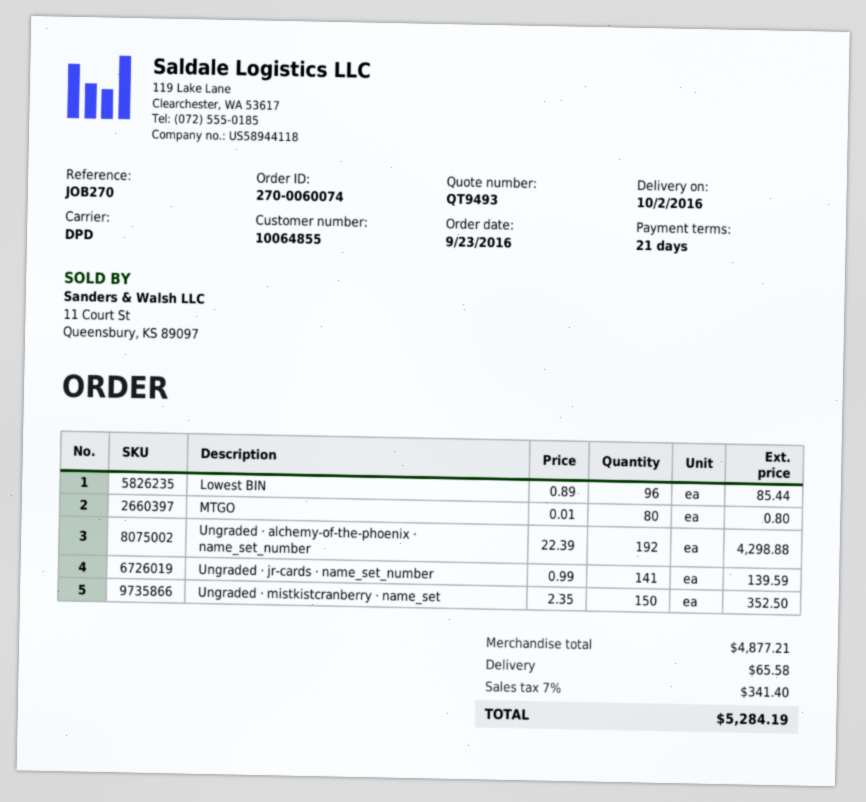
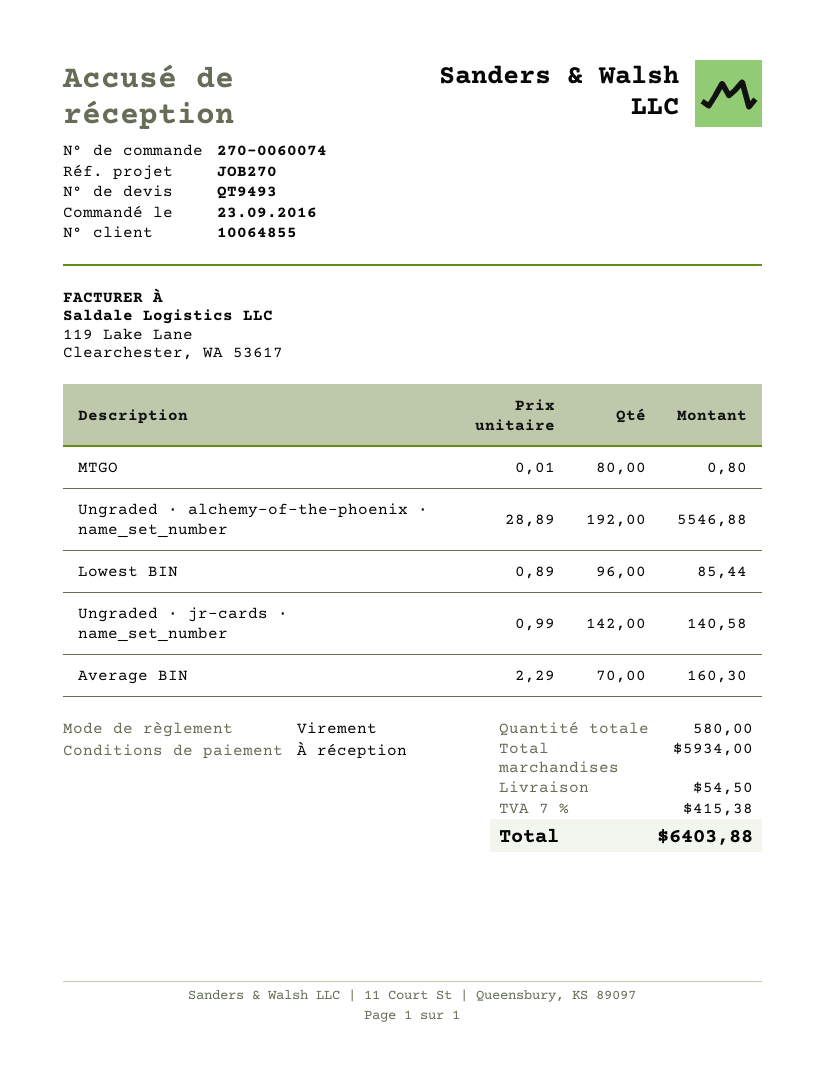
payment terms: 21 days -> on receipt
Ungraded · alchemy-of-the-phoenix · name_set_number: 192 x 22.39 = 4298.88 -> 192 x 28.89 = 5546.88
Ungraded · jr-cards · name_set_number: 141 x 0.99 = 139.59 -> 142 x 0.99 = 140.58
Ungraded · mistkistcranberry · name_set: 150 x 2.35 = 352.50 -> none
Average BIN: none -> 70 x 2.29 = 160.30
subtotal: 4877.21 -> 5934.00
shipping: 65.58 -> 54.50
tax: 7% = 341.40 -> 7% = 415.38
total: 5284.19 -> 6403.88

